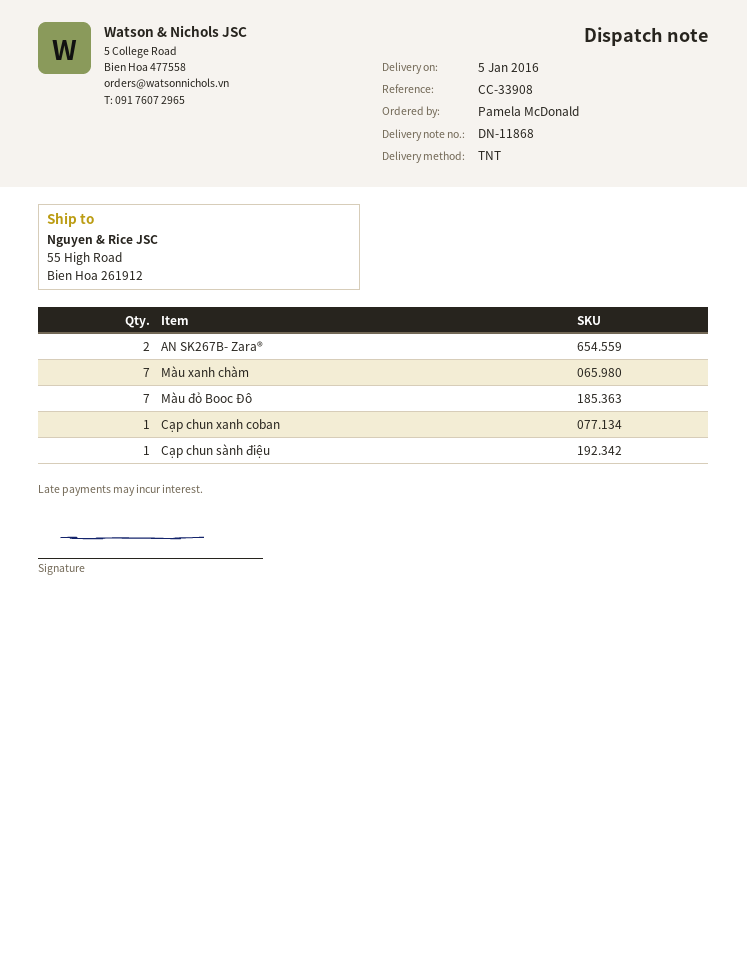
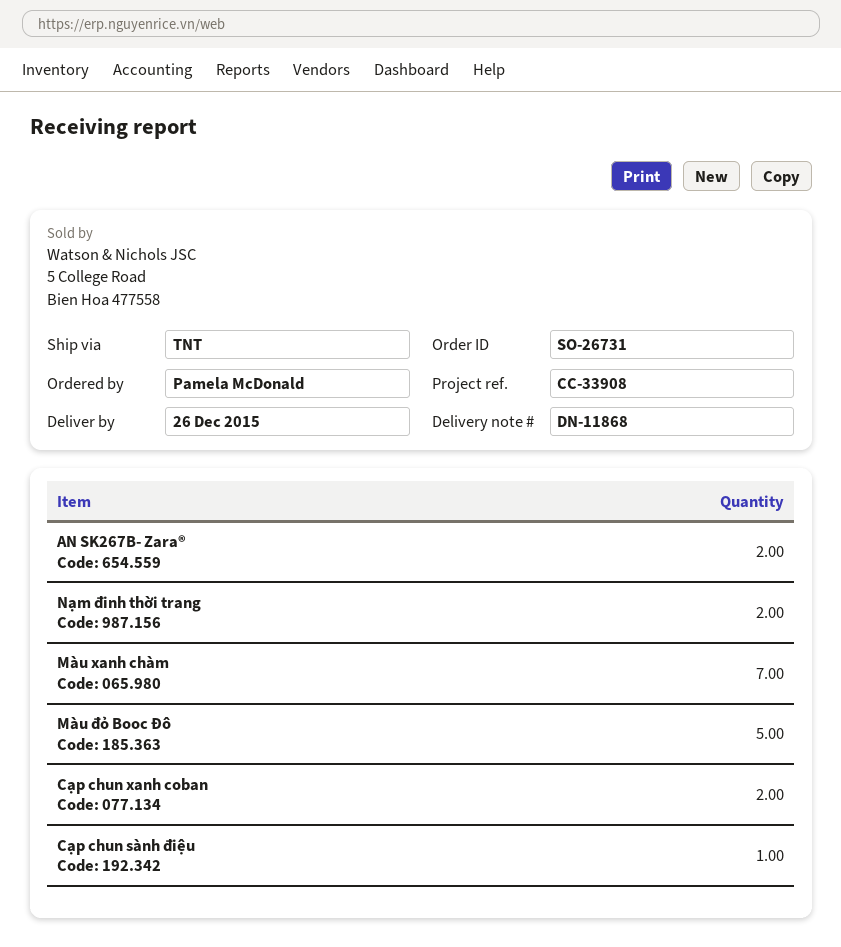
delivery date: 2016-01-05 -> 2015-12-26
Màu đỏ Booc Đô: 7 -> 5
Cạp chun xanh coban: 1 -> 2
Nạm đinh thời trang: none -> 2

